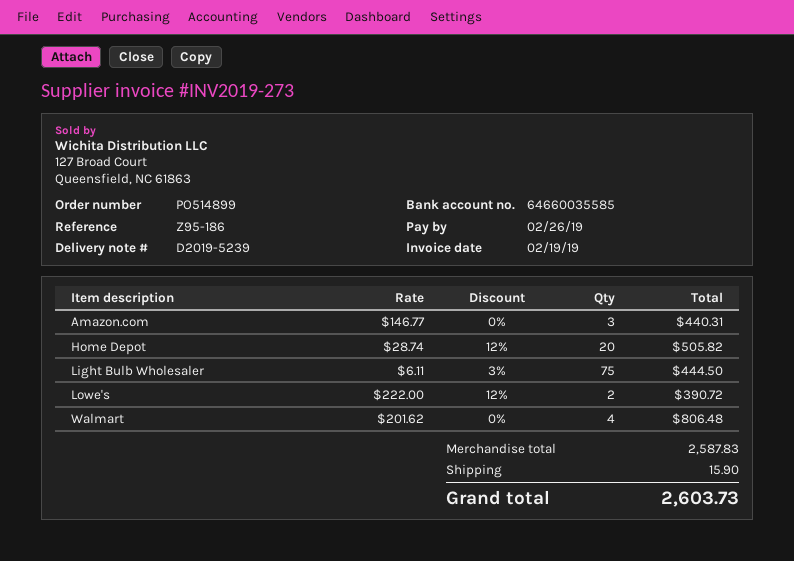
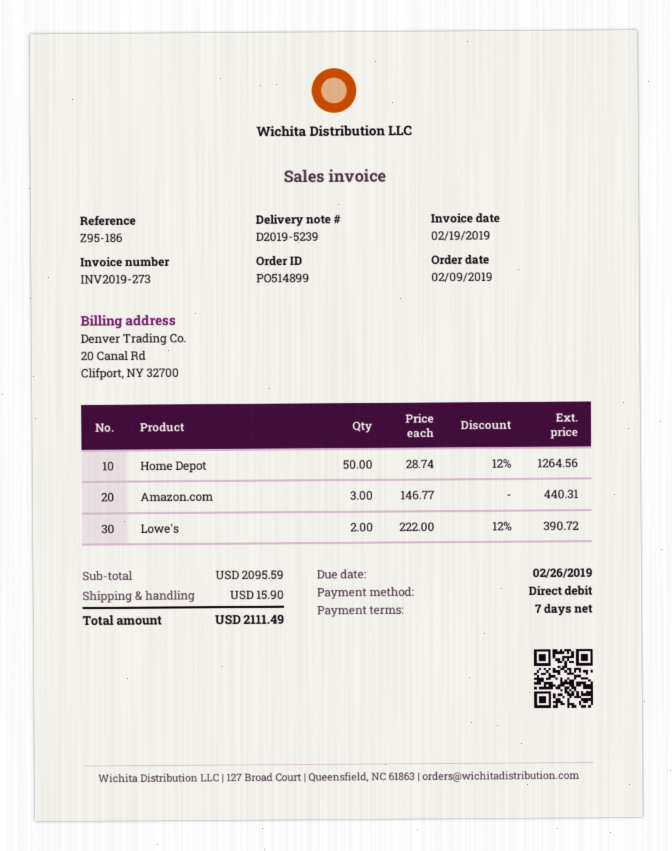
Home Depot: 20 x 28.74 - 12% = 505.82 -> 50 x 28.74 - 12% = 1264.56
Light Bulb Wholesaler: 75 x 6.11 - 3% = 444.50 -> none
Walmart: 4 x 201.62 = 806.48 -> none
subtotal: 2587.83 -> 2095.59
total: 2603.73 -> 2111.49

